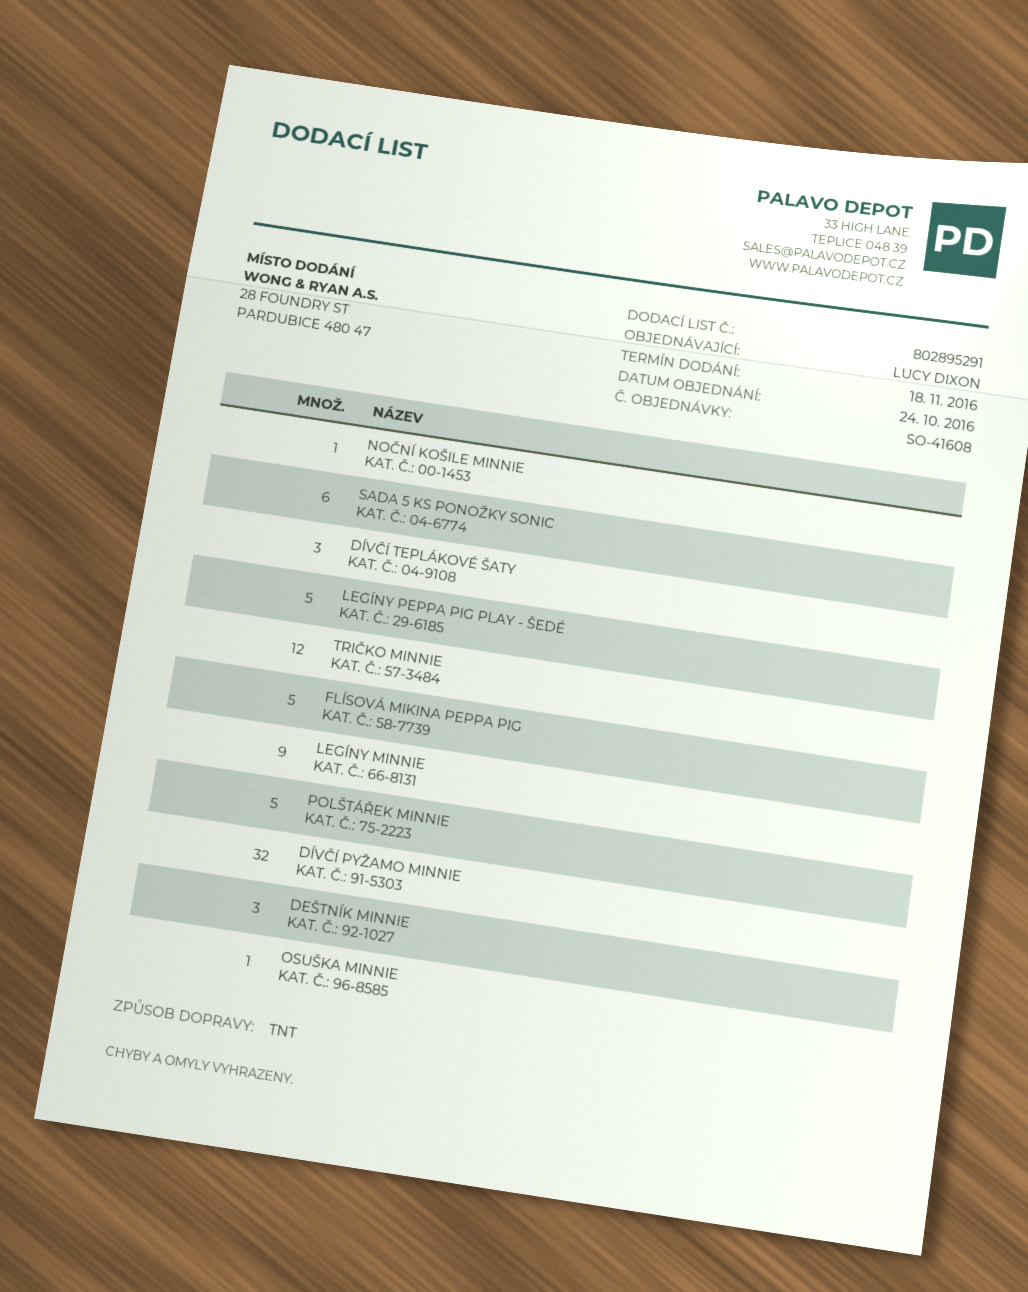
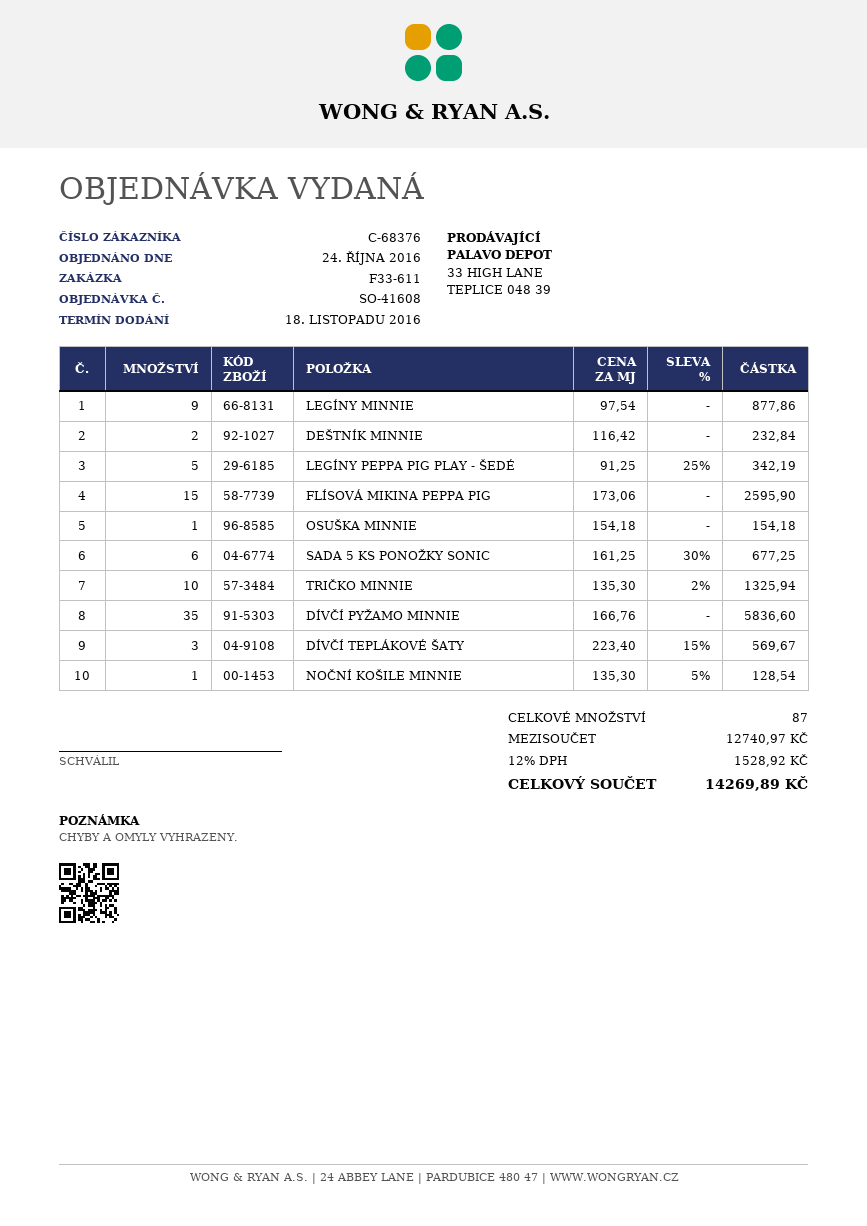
TRIČKO MINNIE: 12 -> 10
FLÍSOVÁ MIKINA PEPPA PIG: 5 -> 15
POLŠTÁŘEK MINNIE: 5 -> none
DÍVČÍ PYŽAMO MINNIE: 32 -> 35
DEŠTNÍK MINNIE: 3 -> 2

